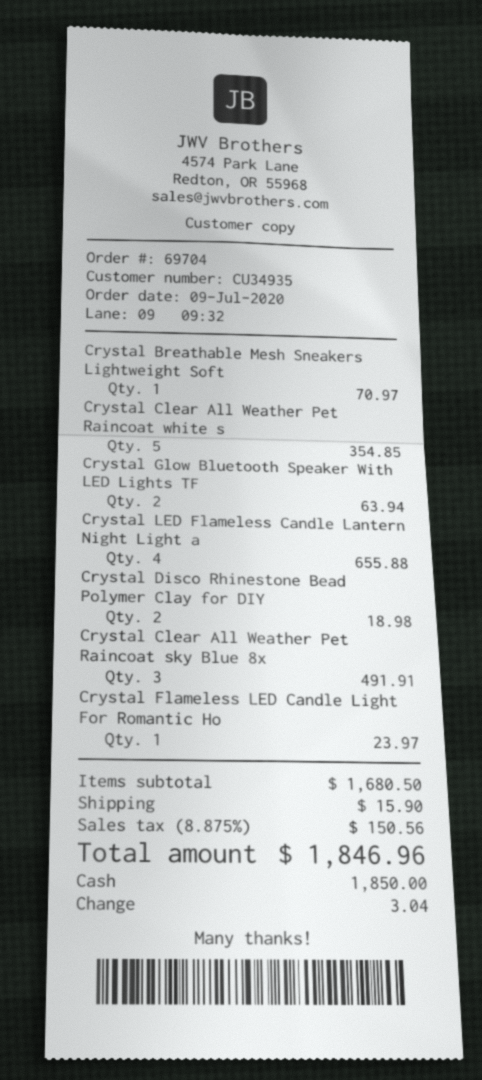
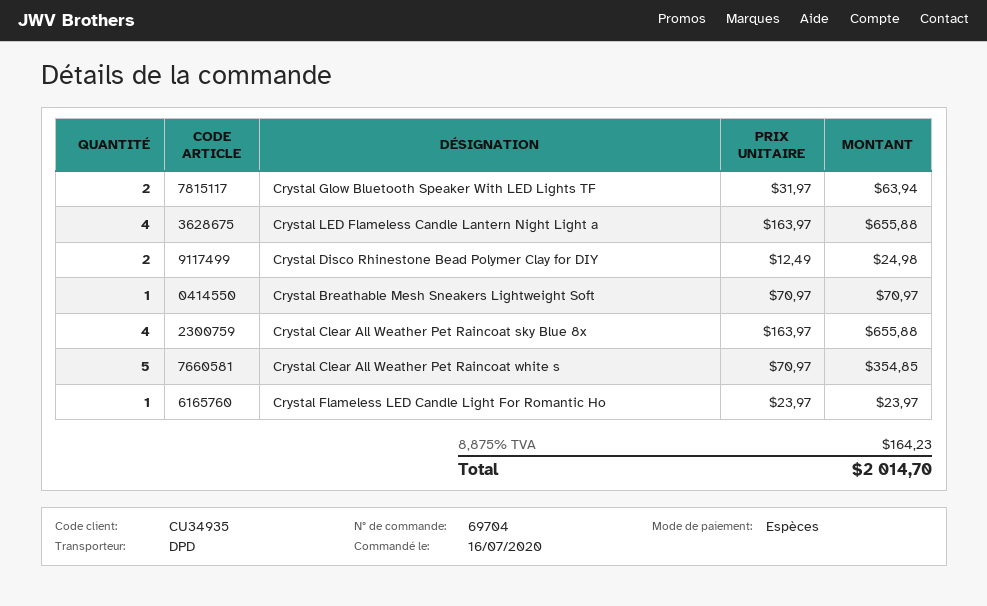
order date: 2020-07-09 -> 2020-07-16
Crystal Disco Rhinestone Bead Polymer Clay for DIY: 2 for 18.98 -> 2 for 24.98
Crystal Clear All Weather Pet Raincoat sky Blue 8x: 3 for 491.91 -> 4 for 655.88
shipping: 15.90 -> none
tax: 8.875% = 150.56 -> 8.875% = 164.23
total: 1846.96 -> 2014.70

